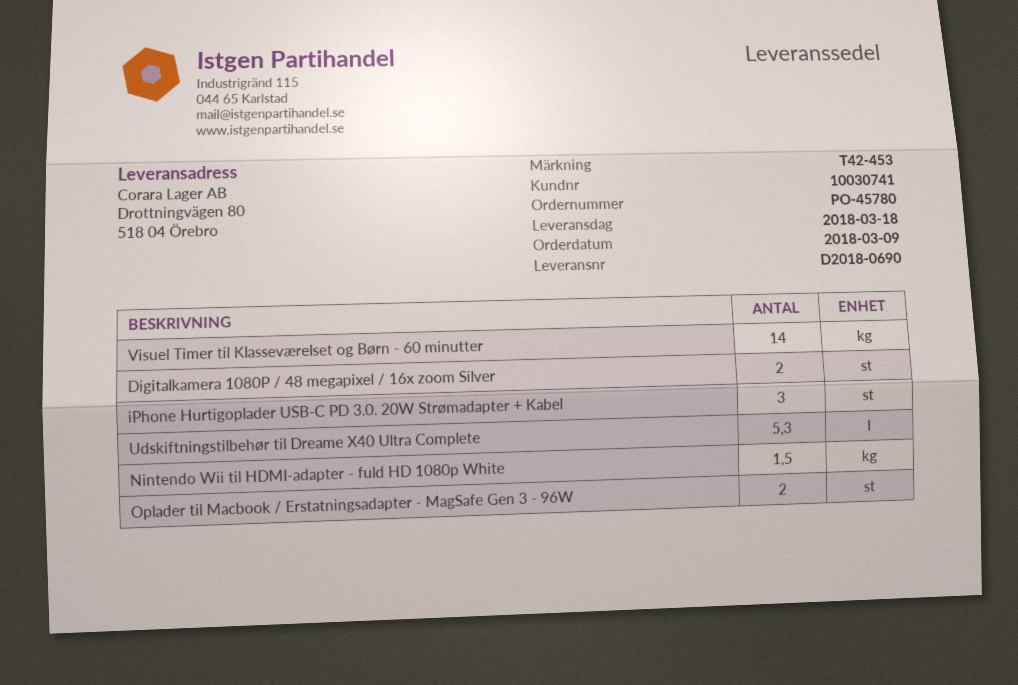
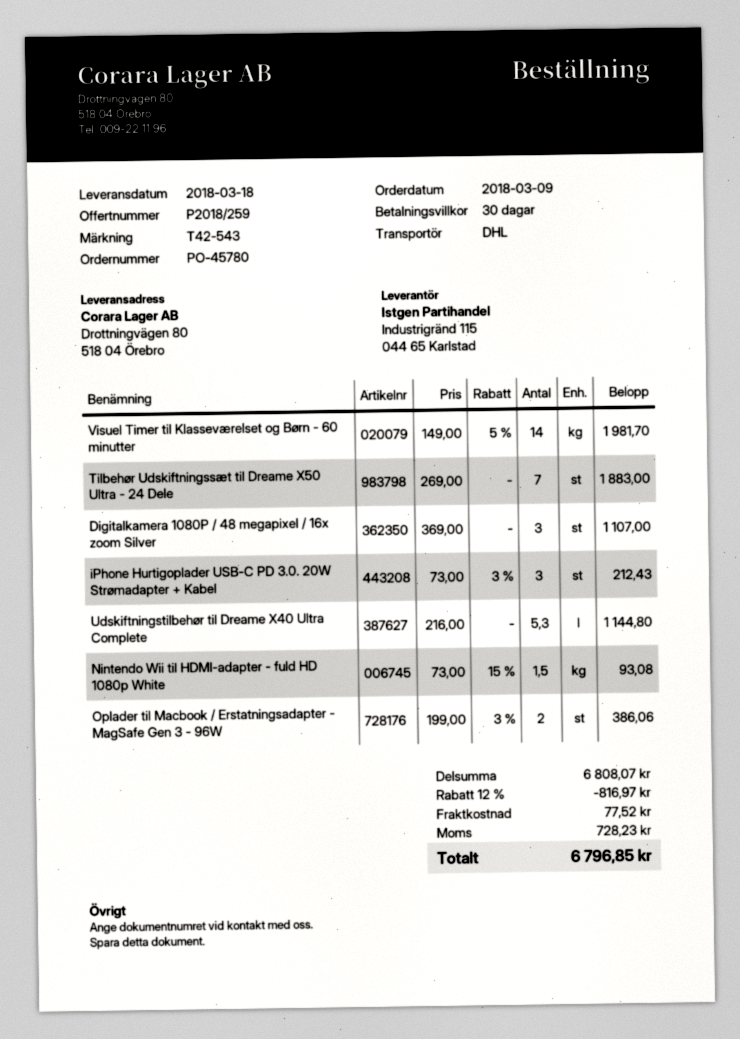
reference: T42-453 -> T42-543
Digitalkamera 1080P / 48 megapixel / 16x zoom Silver: 2 -> 3
Tilbehør Udskiftningssæt til Dreame X50 Ultra - 24 Dele: none -> 7

